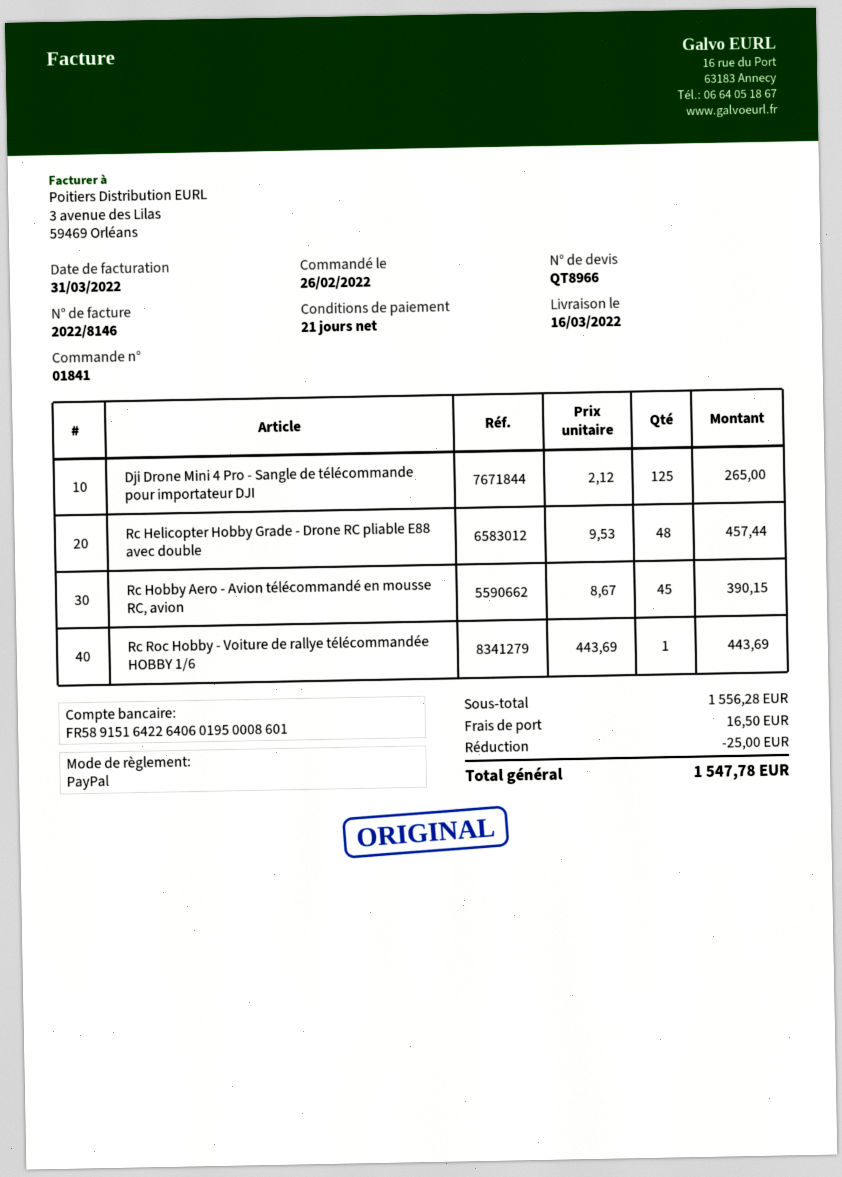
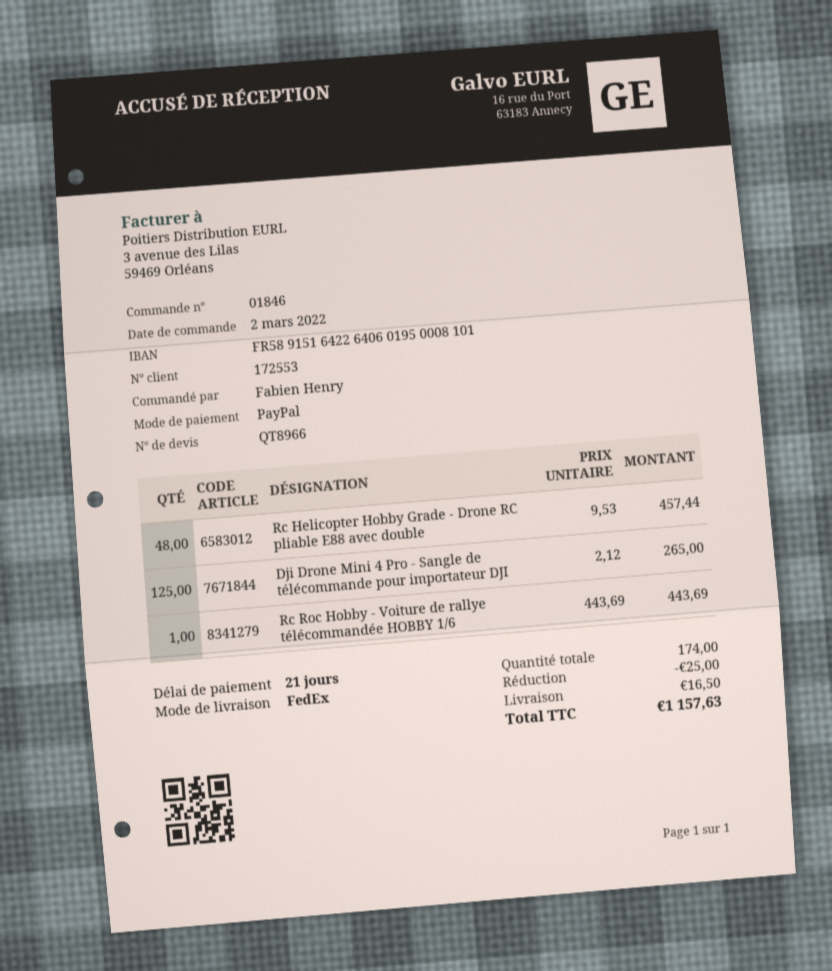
order number: 01841 -> 01846
order date: 2022-02-26 -> 2022-03-02
bank account: FR5891516422640601950008601 -> FR5891516422640601950008101
Rc Hobby Aero - Avion télécommandé en mousse RC, avion: 45 x 8.67 = 390.15 -> none
total: 1547.78 -> 1157.63

